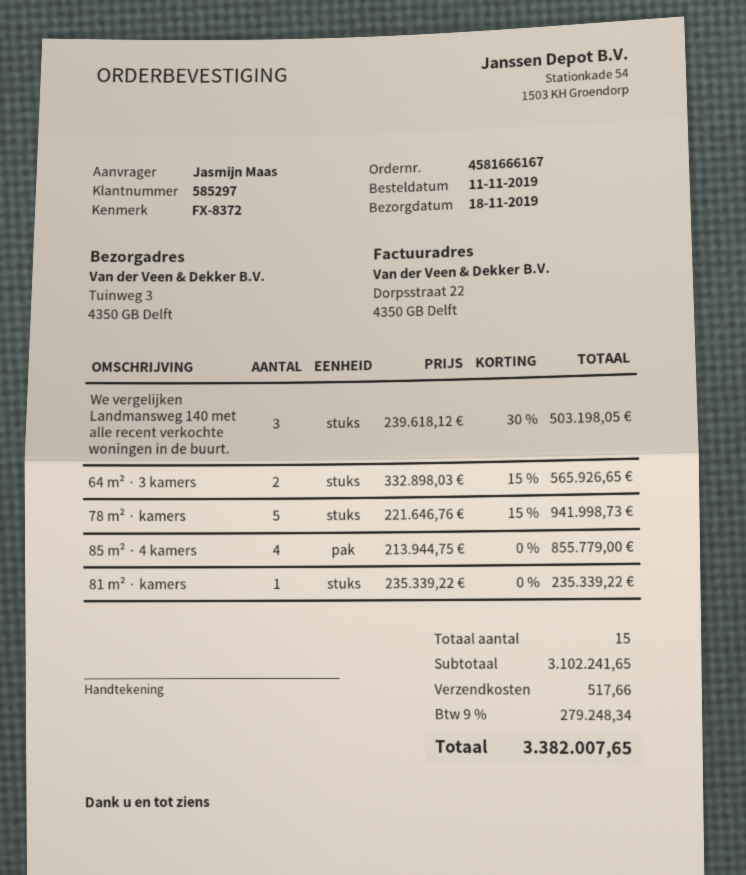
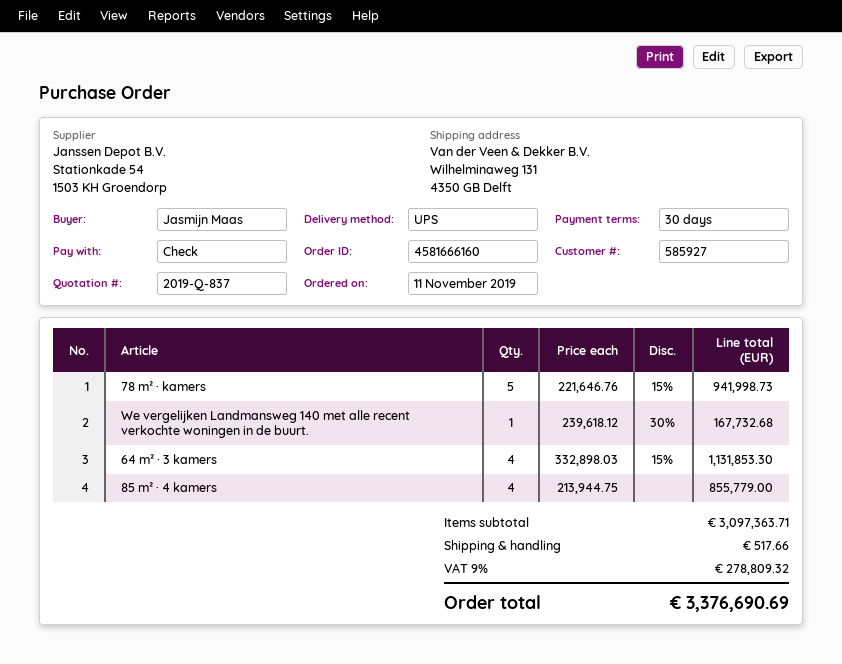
order number: 4581666167 -> 4581666160
customer number: 585297 -> 585927
ship to: Tuinweg 3, 4350 GB Delft -> Wilhelminaweg 131, 4350 GB Delft
We vergelijken Landmansweg 140 met alle recent verkochte woningen in de buurt.: 3 x 239618.12 - 30% = 503198.05 -> 1 x 239618.12 - 30% = 167732.68
64 m² · 3 kamers: 2 x 332898.03 - 15% = 565926.65 -> 4 x 332898.03 - 15% = 1131853.30
81 m² · kamers: 1 x 235339.22 = 235339.22 -> none
subtotal: 3102241.65 -> 3097363.71
tax: 9% = 279248.34 -> 9% = 278809.32
total: 3382007.65 -> 3376690.69

